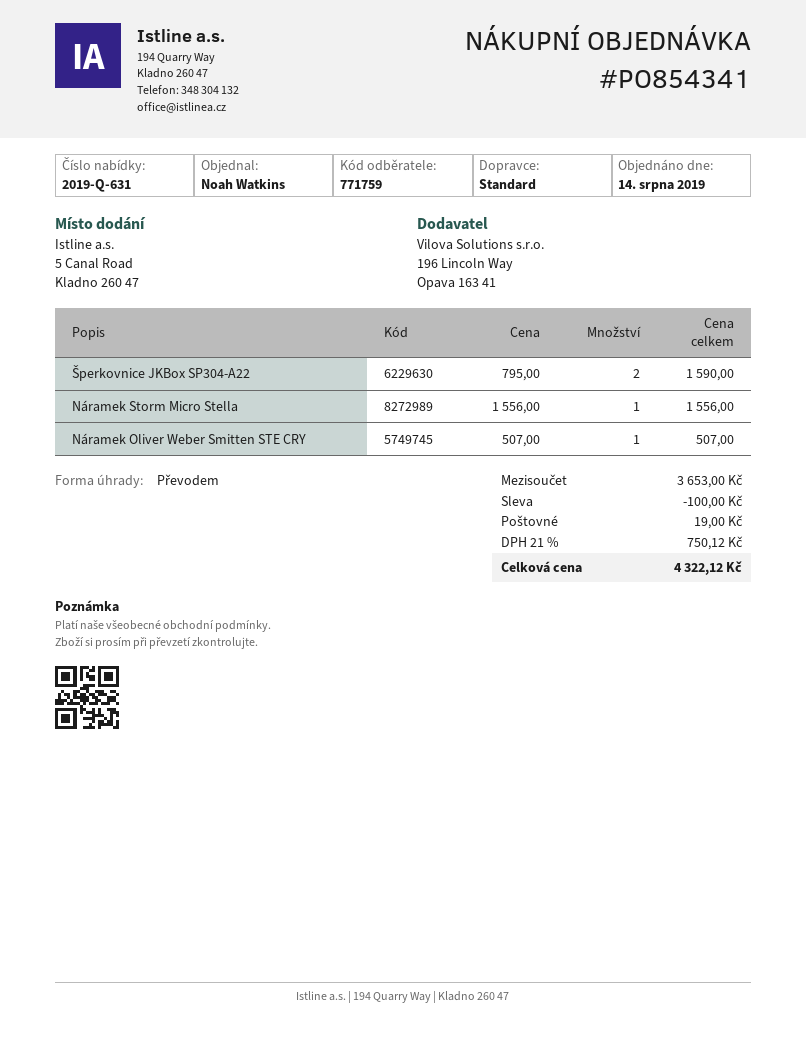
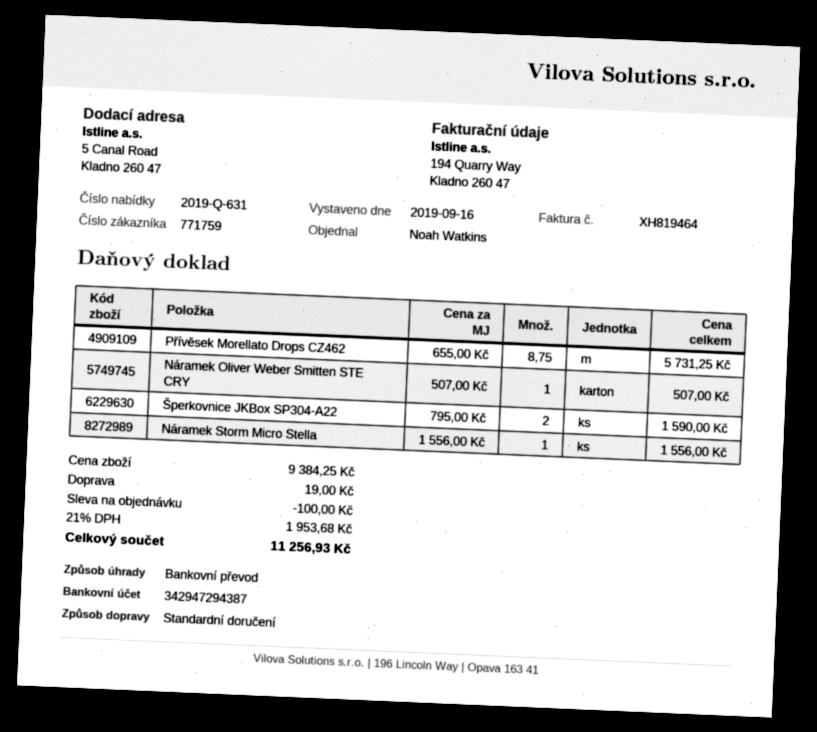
Přívěsek Morellato Drops CZ462: none -> 8.75 x 655.00 = 5731.25
subtotal: 3653.00 -> 9384.25
tax: 21% = 750.12 -> 21% = 1953.68
total: 4322.12 -> 11256.93

